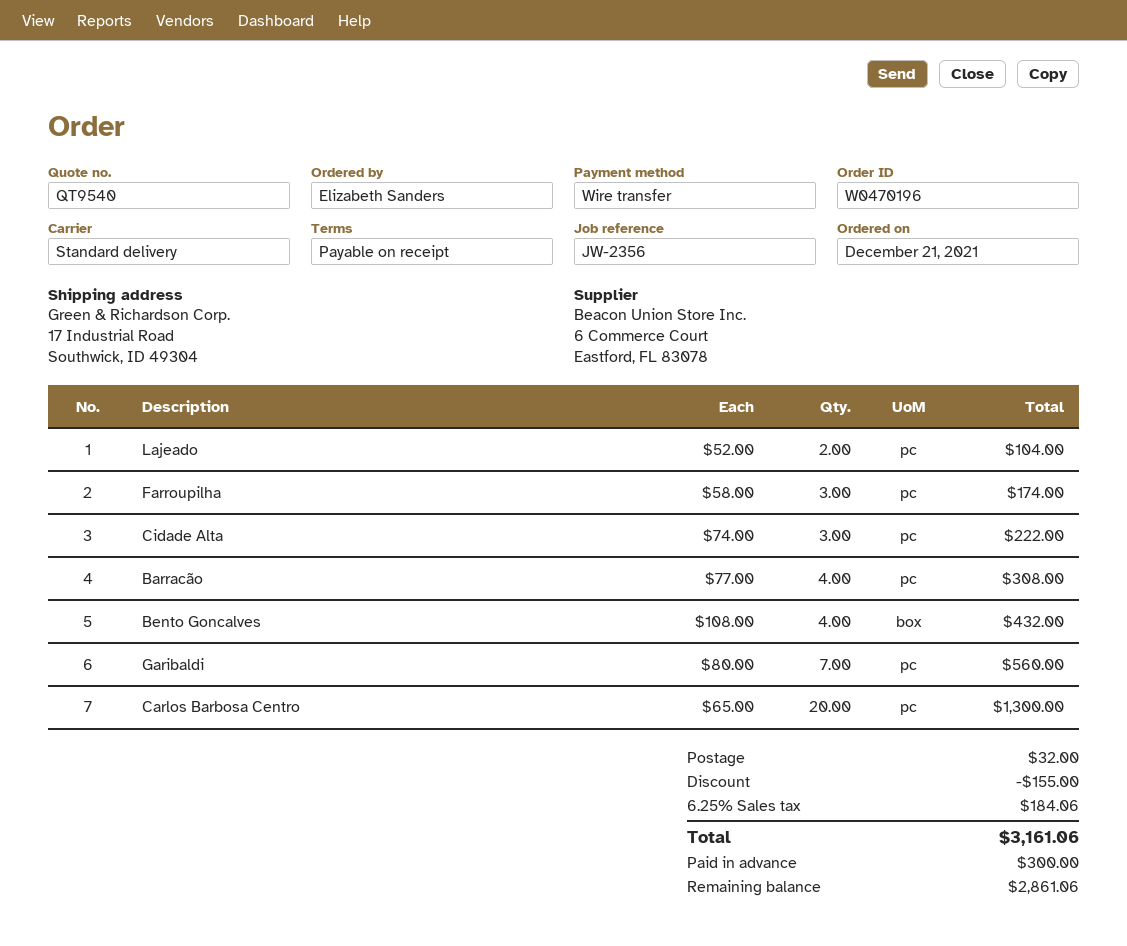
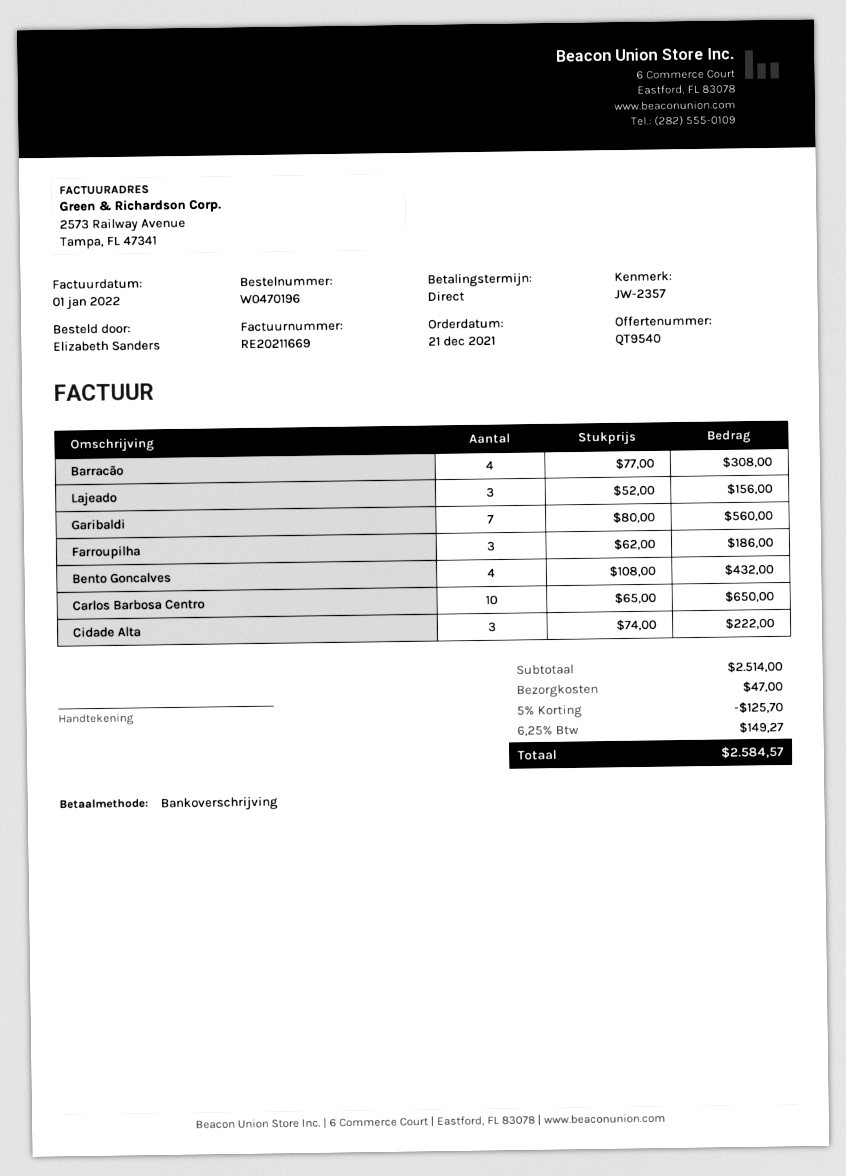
reference: JW-2356 -> JW-2357
Lajeado: 2 x 52.00 = 104.00 -> 3 x 52.00 = 156.00
Farroupilha: 3 x 58.00 = 174.00 -> 3 x 62.00 = 186.00
Carlos Barbosa Centro: 20 x 65.00 = 1300.00 -> 10 x 65.00 = 650.00
discount: 155.00 -> 125.70
shipping: 32.00 -> 47.00
tax: 6.25% = 184.06 -> 6.25% = 149.27
total: 3161.06 -> 2584.57

